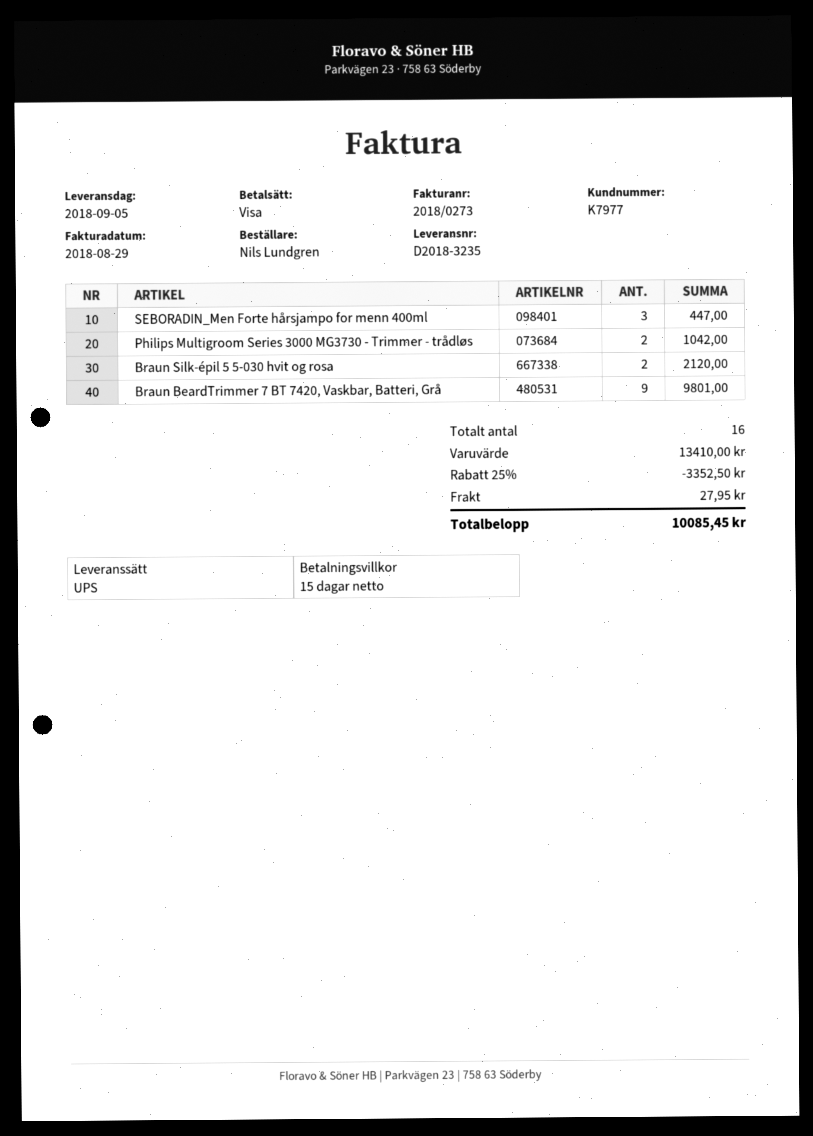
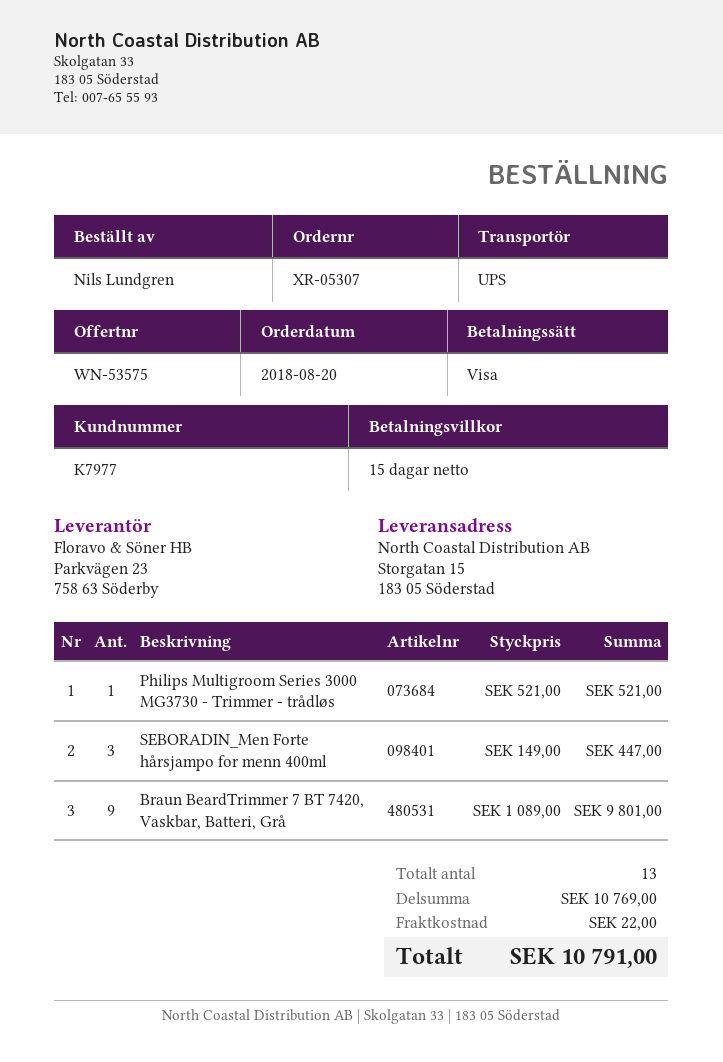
Philips Multigroom Series 3000 MG3730 - Trimmer - trådløs: 2 for 1042.00 -> 1 for 521.00
Braun Silk-épil 5 5-030 hvit og rosa: 2 for 2120.00 -> none
total quantity: 16 -> 13
subtotal: 13410.00 -> 10769.00
discount: 25% = 3352.50 -> none
shipping: 27.95 -> 22.00
total: 10085.45 -> 10791.00

